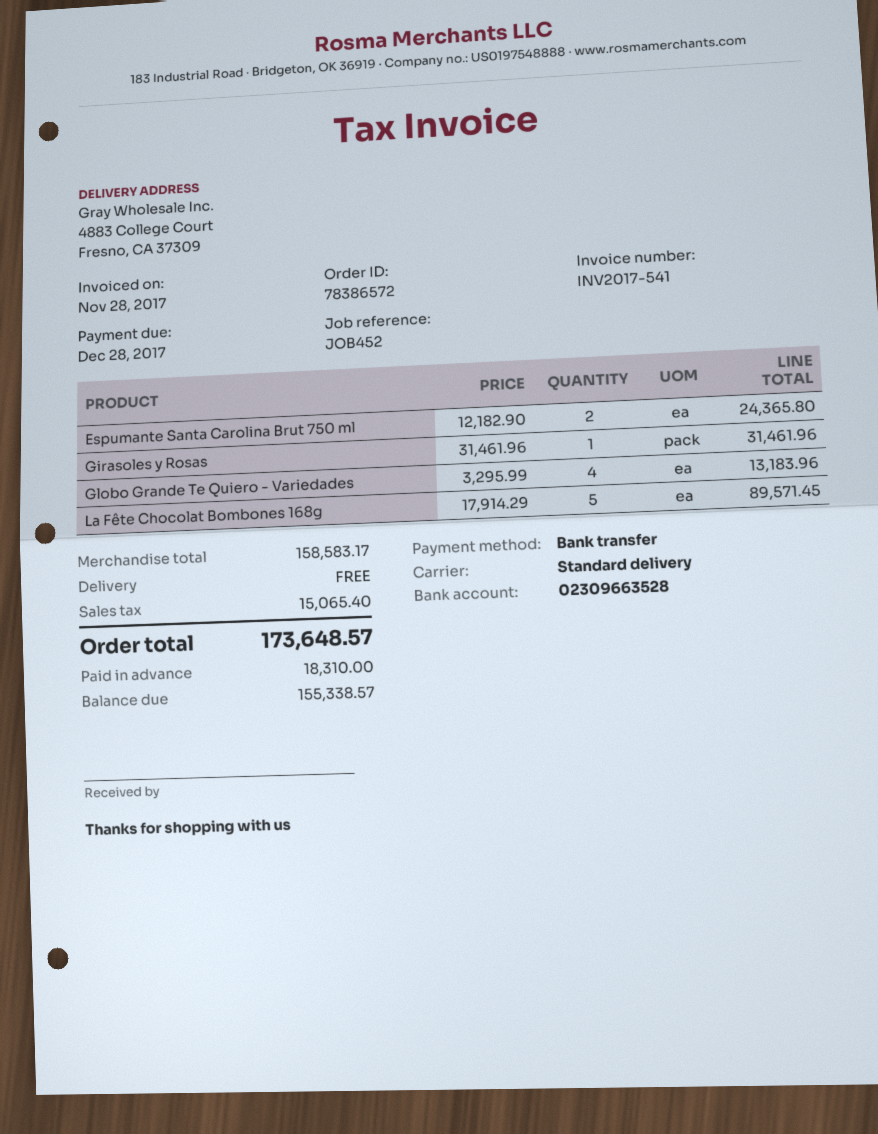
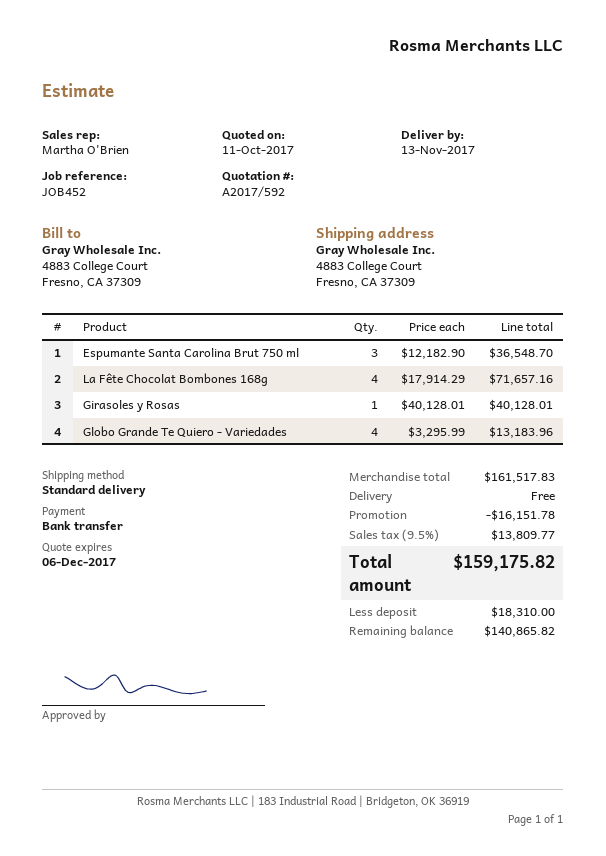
Espumante Santa Carolina Brut 750 ml: 2 x 12182.90 = 24365.80 -> 3 x 12182.90 = 36548.70
Girasoles y Rosas: 1 x 31461.96 = 31461.96 -> 1 x 40128.01 = 40128.01
La Fête Chocolat Bombones 168g: 5 x 17914.29 = 89571.45 -> 4 x 17914.29 = 71657.16
subtotal: 158583.17 -> 161517.83
discount: none -> 16151.78
tax: 15065.40 -> 13809.77
total: 173648.57 -> 159175.82
balance: 155338.57 -> 140865.82

